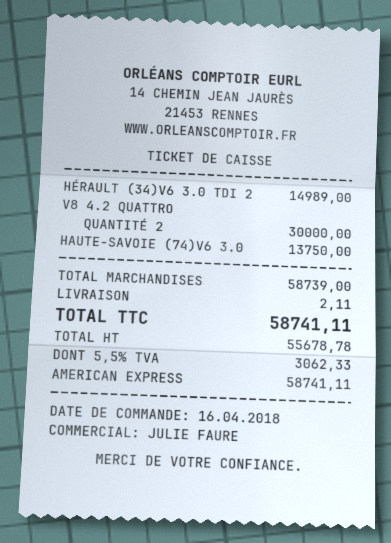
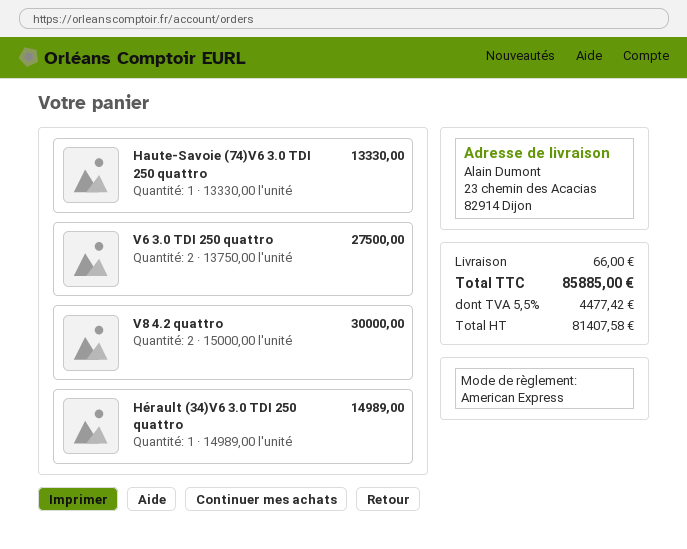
HAUTE-SAVOIE (74)V6 3.0: 1 for 13750.00 -> 1 for 13330.00
V6 3.0 TDI 250 quattro: none -> 2 for 27500.00
shipping: 2.11 -> 66.00
net: 55678.78 -> 81407.58
tax: 5.5% = 3062.33 -> 5.5% = 4477.42
total: 58741.11 -> 85885.00

